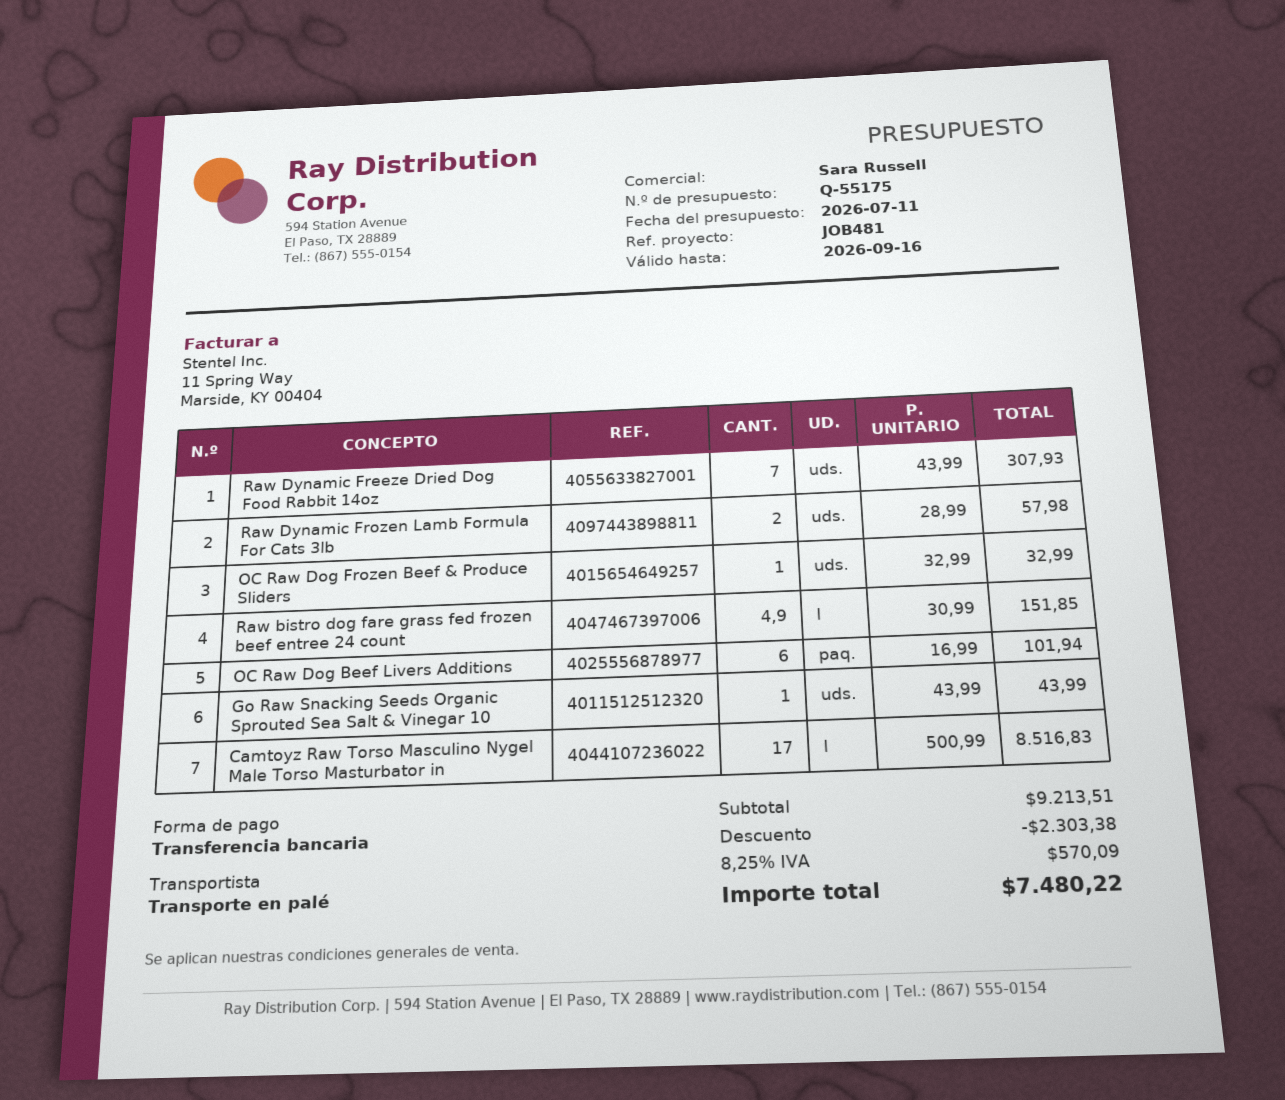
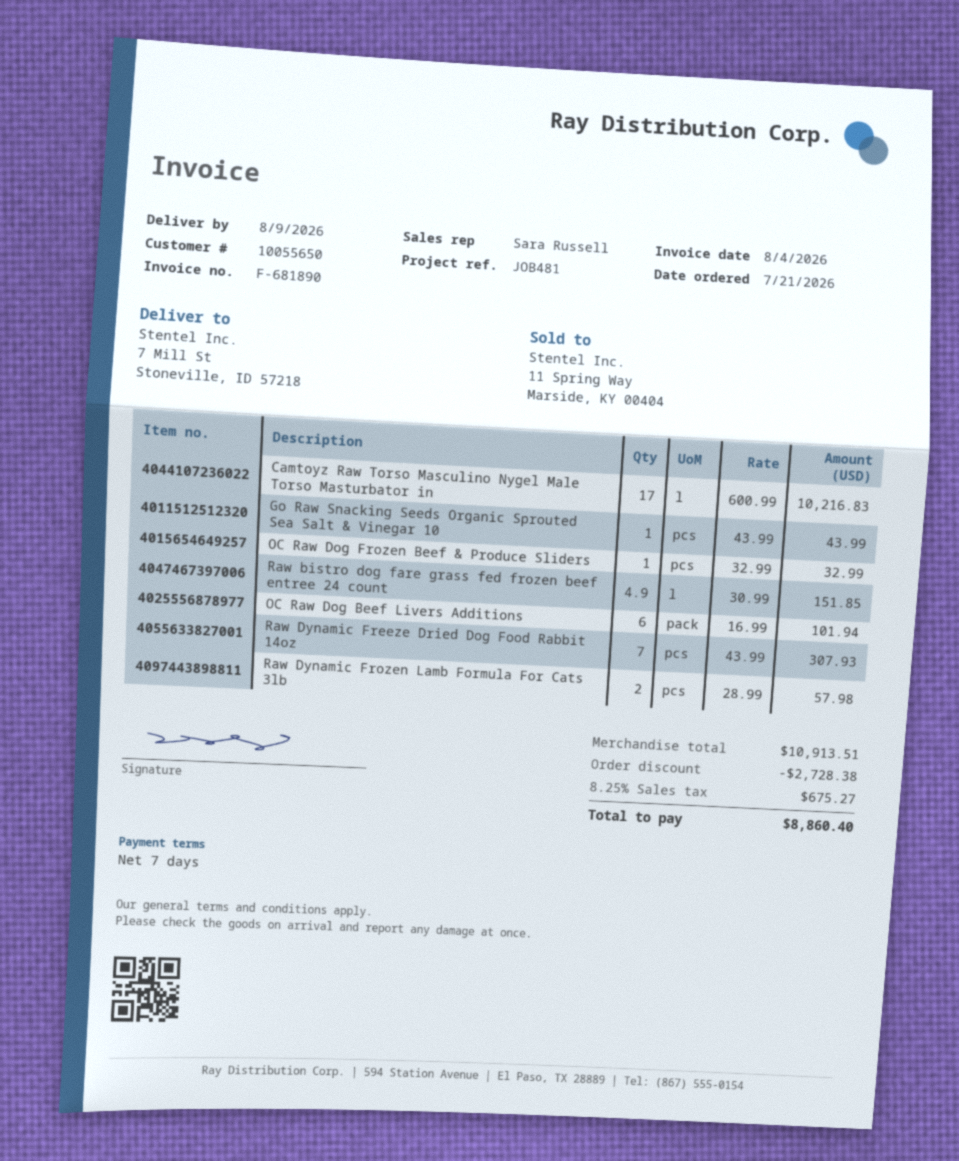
Camtoyz Raw Torso Masculino Nygel Male Torso Masturbator in: 17 x 500.99 = 8516.83 -> 17 x 600.99 = 10216.83
subtotal: 9213.51 -> 10913.51
discount: 2303.38 -> 2728.38
tax: 8.25% = 570.09 -> 8.25% = 675.27
total: 7480.22 -> 8860.40

